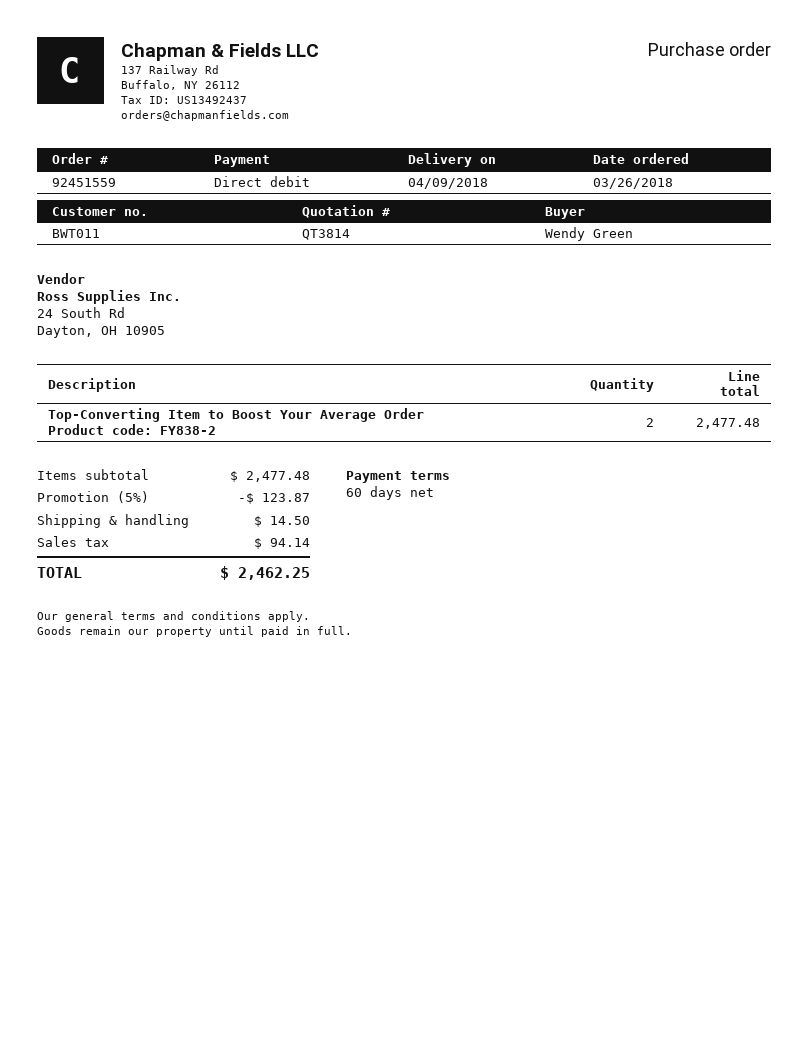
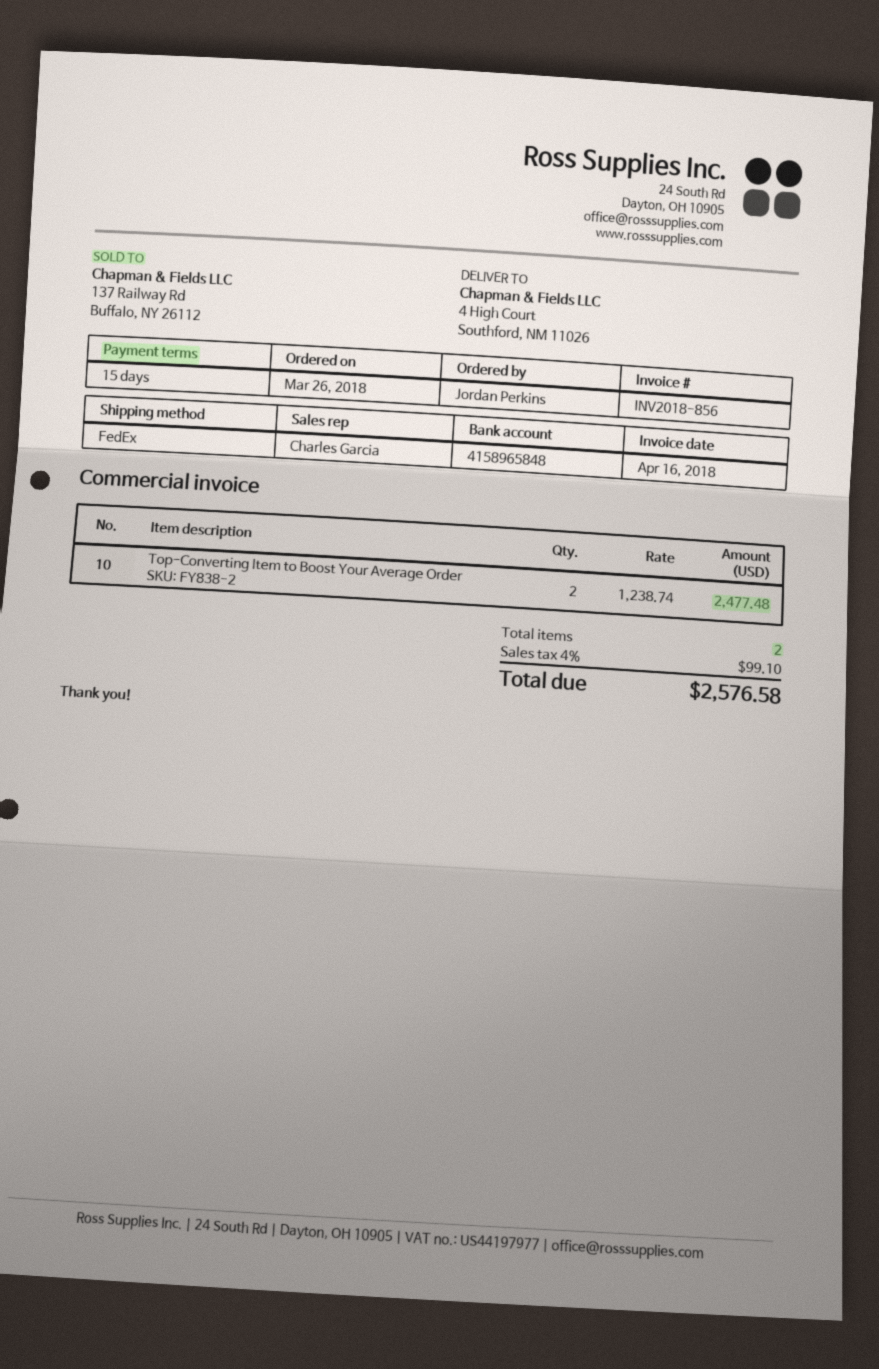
payment terms: 60 days -> 15 days
ordered by: Wendy Green -> Jordan Perkins
discount: 5% = 123.87 -> none
shipping: 14.50 -> none
tax: 94.14 -> 99.10
total: 2462.25 -> 2576.58

